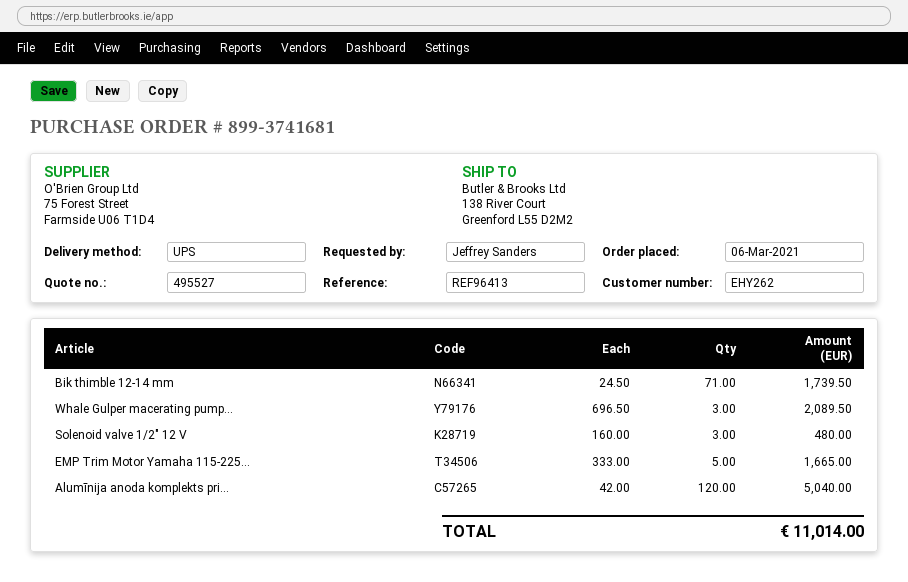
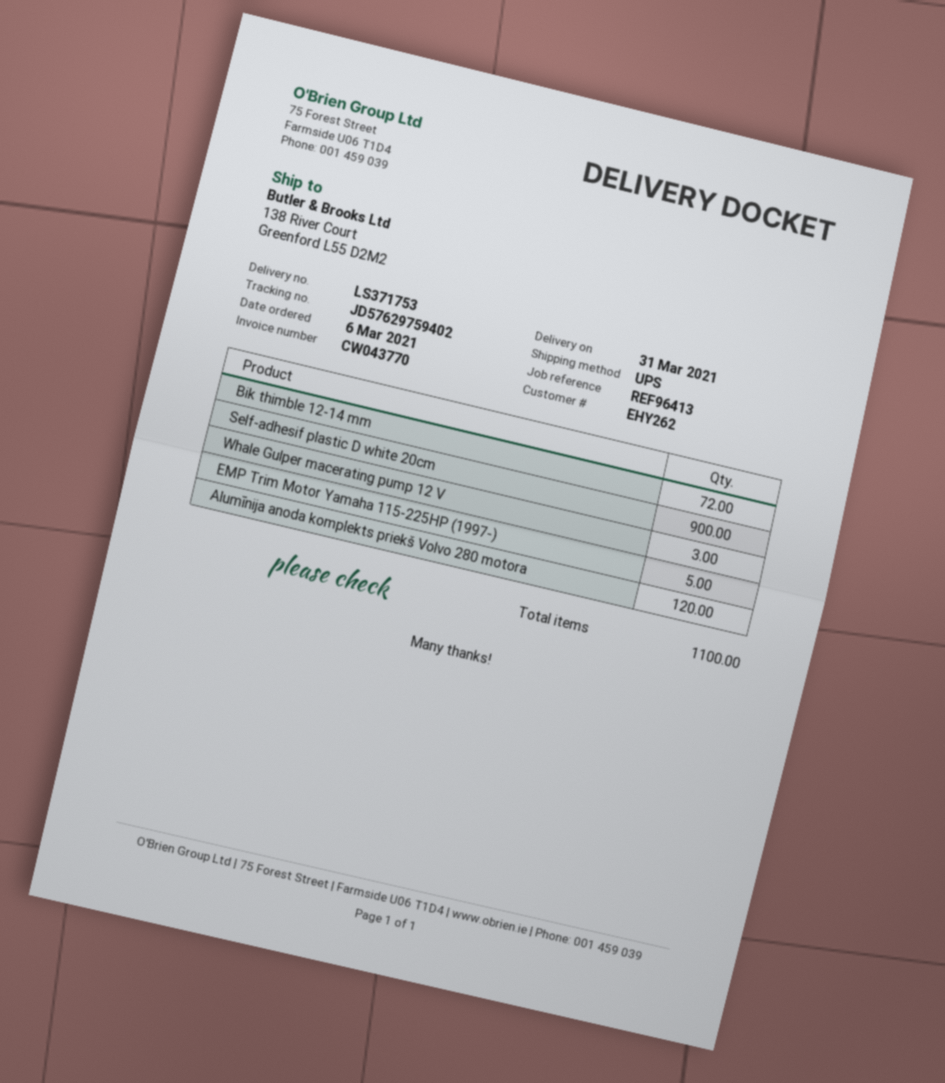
Bik thimble 12-14 mm: 71 -> 72
Solenoid valve 1/2" 12 V: 3 -> none
Self-adhesif plastic D white 20cm: none -> 900

